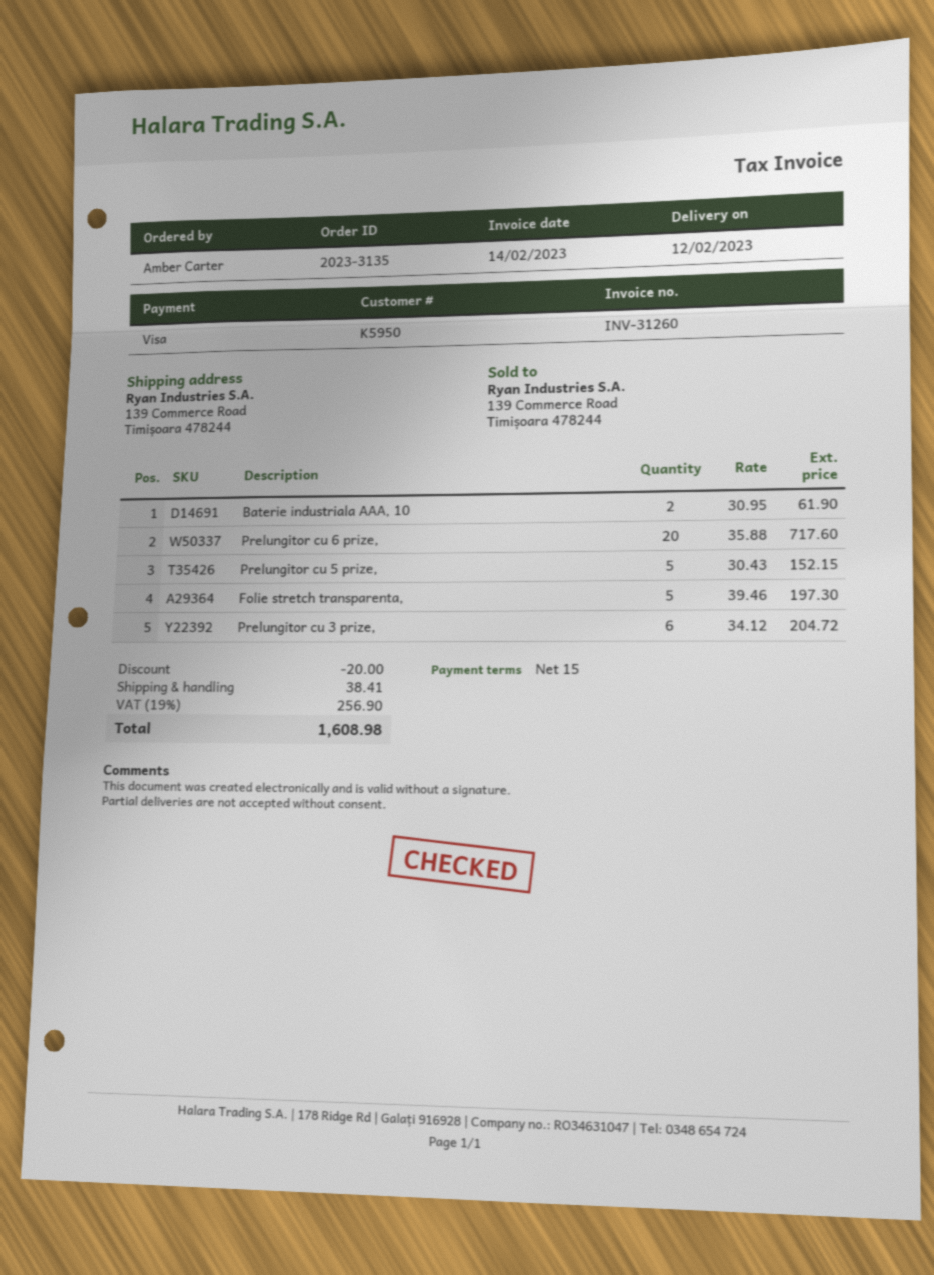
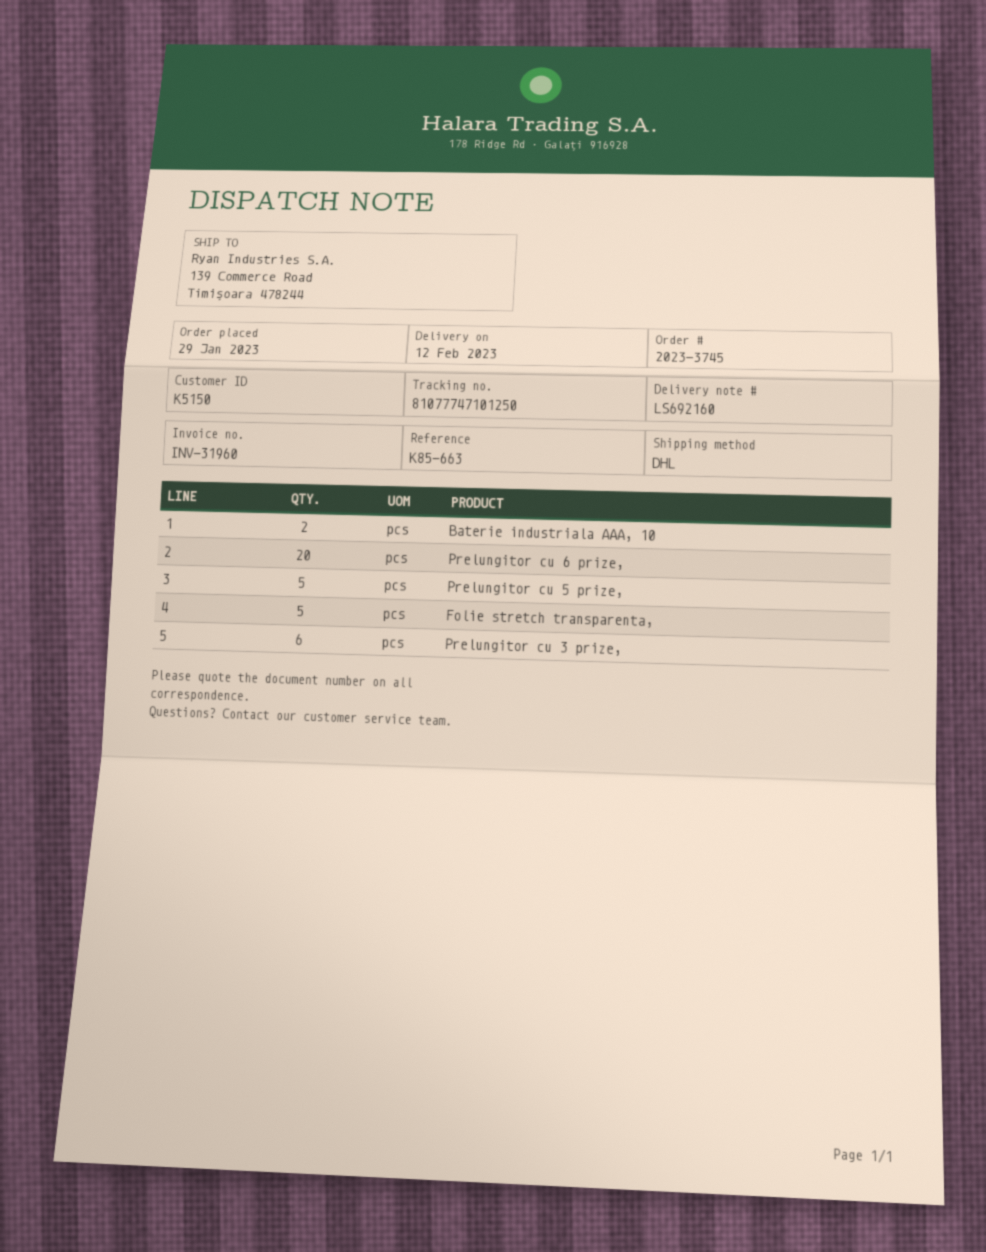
order number: 2023-3135 -> 2023-3745
invoice number: INV-31260 -> INV-31960
customer number: K5950 -> K5150

